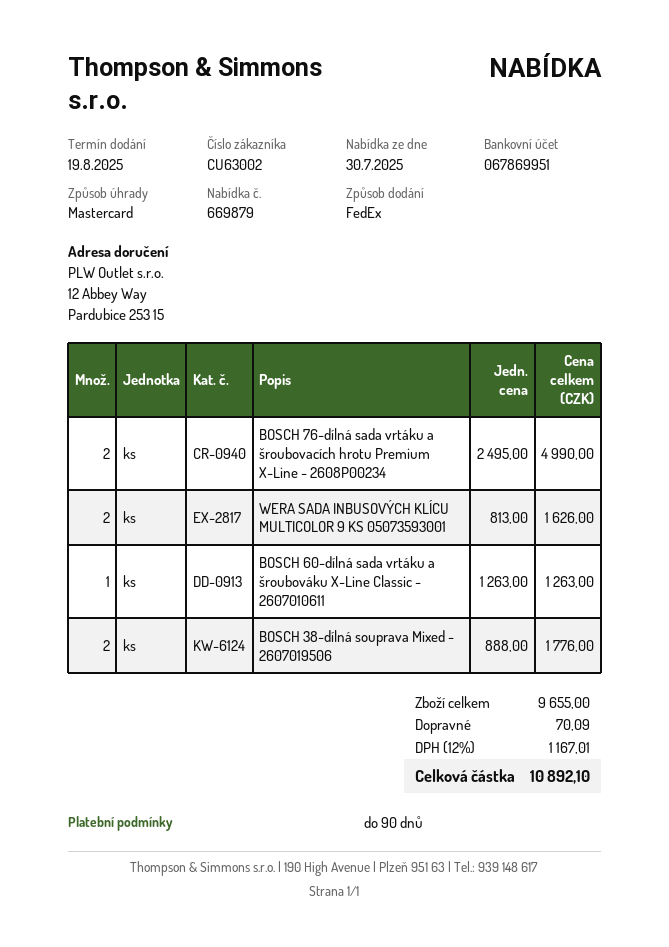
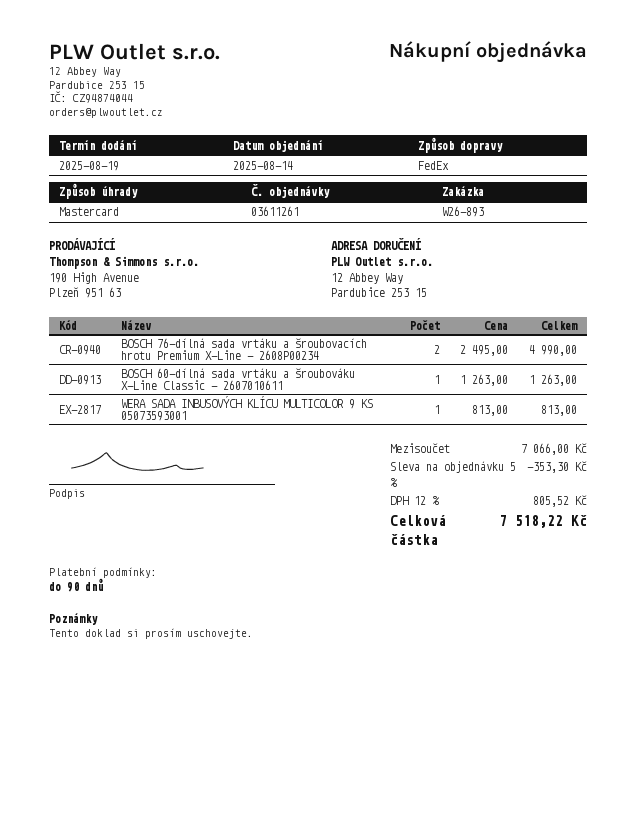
WERA SADA INBUSOVÝCH KLÍCU MULTICOLOR 9 KS 05073593001: 2 x 813.00 = 1626.00 -> 1 x 813.00 = 813.00
BOSCH 38-dílná souprava Mixed - 2607019506: 2 x 888.00 = 1776.00 -> none
subtotal: 9655.00 -> 7066.00
discount: none -> 5% = 353.30
shipping: 70.09 -> none
tax: 12% = 1167.01 -> 12% = 805.52
total: 10892.10 -> 7518.22

